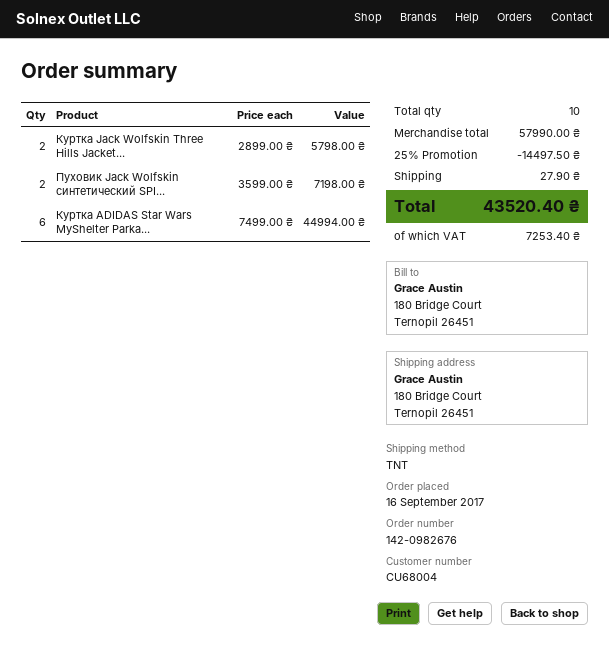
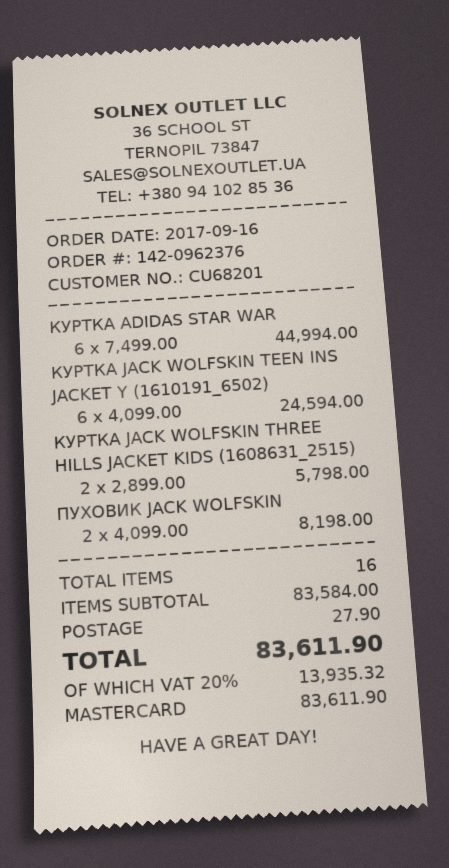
order number: 142-0982676 -> 142-0962376
customer number: CU68004 -> CU68201
Пуховик Jack Wolfskin синтетический SPI...: 2 x 3599.00 = 7198.00 -> 2 x 4099.00 = 8198.00
КУРТКА JACK WOLFSKIN TEEN INS JACKET Y (1610191_6502): none -> 6 x 4099.00 = 24594.00
total quantity: 10 -> 16
subtotal: 57990.00 -> 83584.00
discount: 25% = 14497.50 -> none
tax: 7253.40 -> 13935.32
total: 43520.40 -> 83611.90

